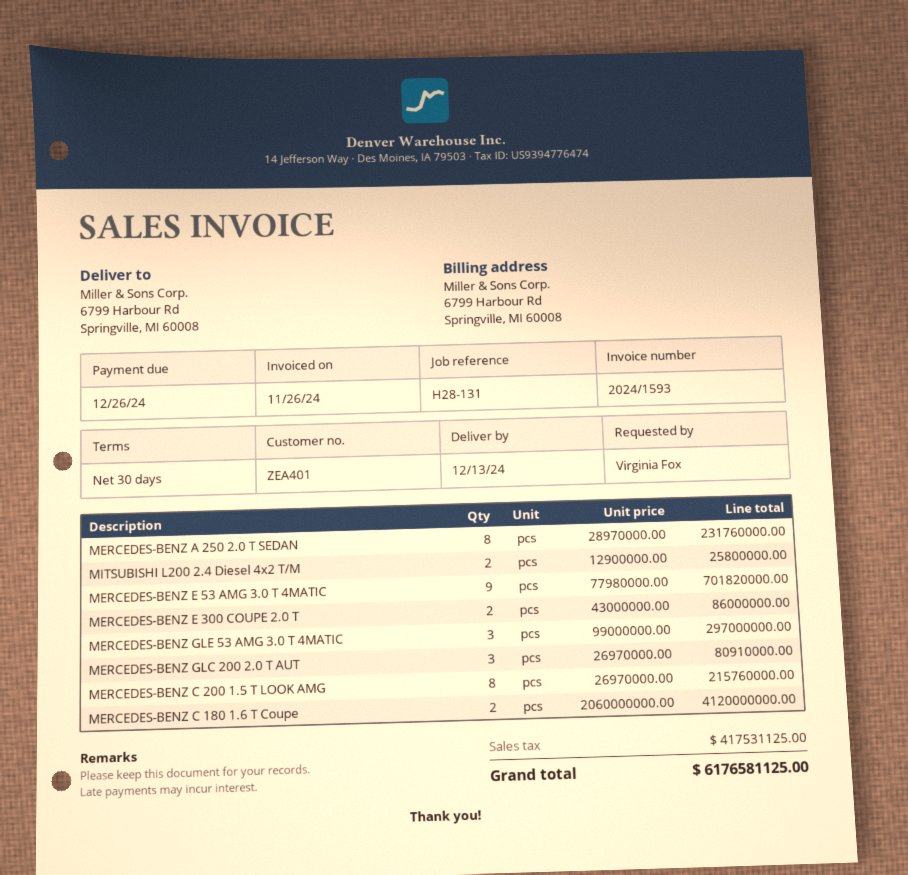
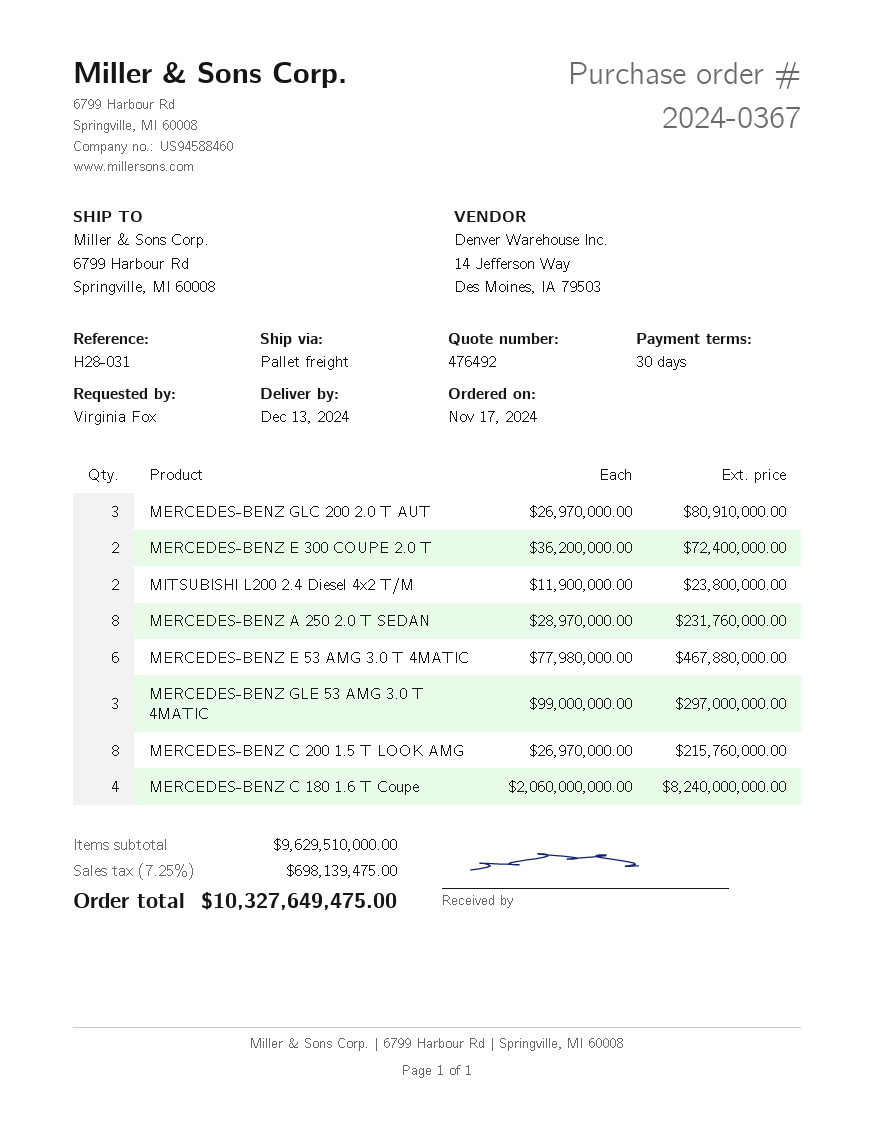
reference: H28-131 -> H28-031
MITSUBISHI L200 2.4 Diesel 4x2 T/M: 2 x 12900000.00 = 25800000.00 -> 2 x 11900000.00 = 23800000.00
MERCEDES-BENZ E 53 AMG 3.0 T 4MATIC: 9 x 77980000.00 = 701820000.00 -> 6 x 77980000.00 = 467880000.00
MERCEDES-BENZ E 300 COUPE 2.0 T: 2 x 43000000.00 = 86000000.00 -> 2 x 36200000.00 = 72400000.00
MERCEDES-BENZ C 180 1.6 T Coupe: 2 x 2060000000.00 = 4120000000.00 -> 4 x 2060000000.00 = 8240000000.00
tax: 417531125.00 -> 698139475.00
total: 6176581125.00 -> 10327649475.00

